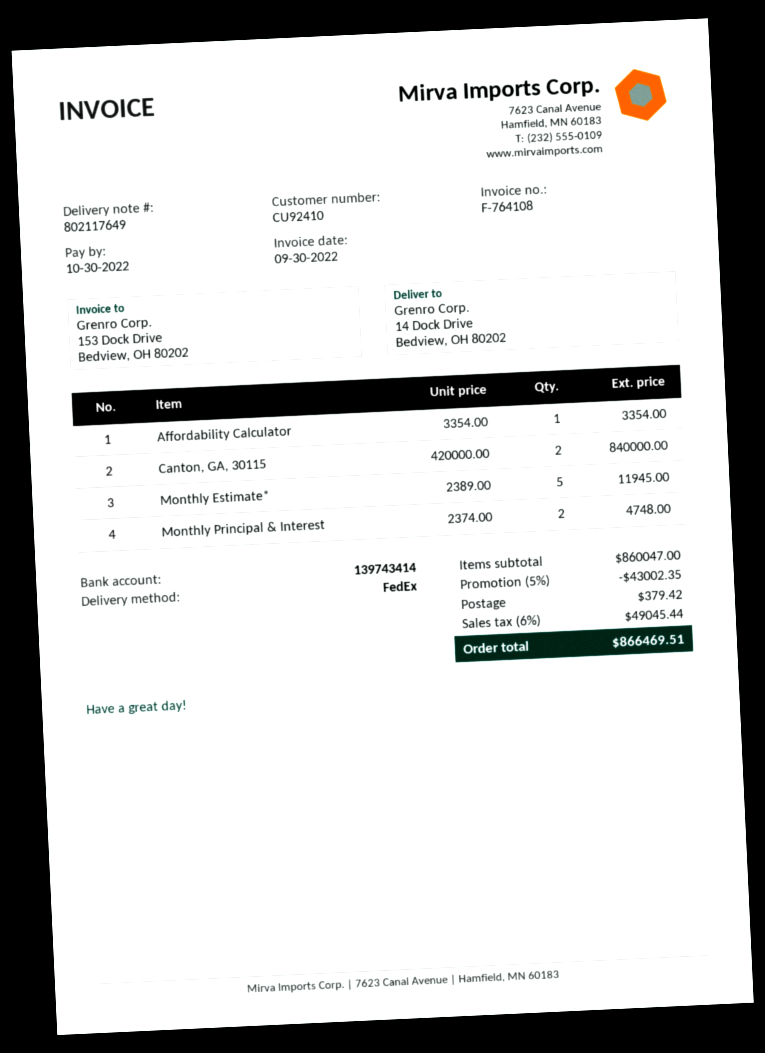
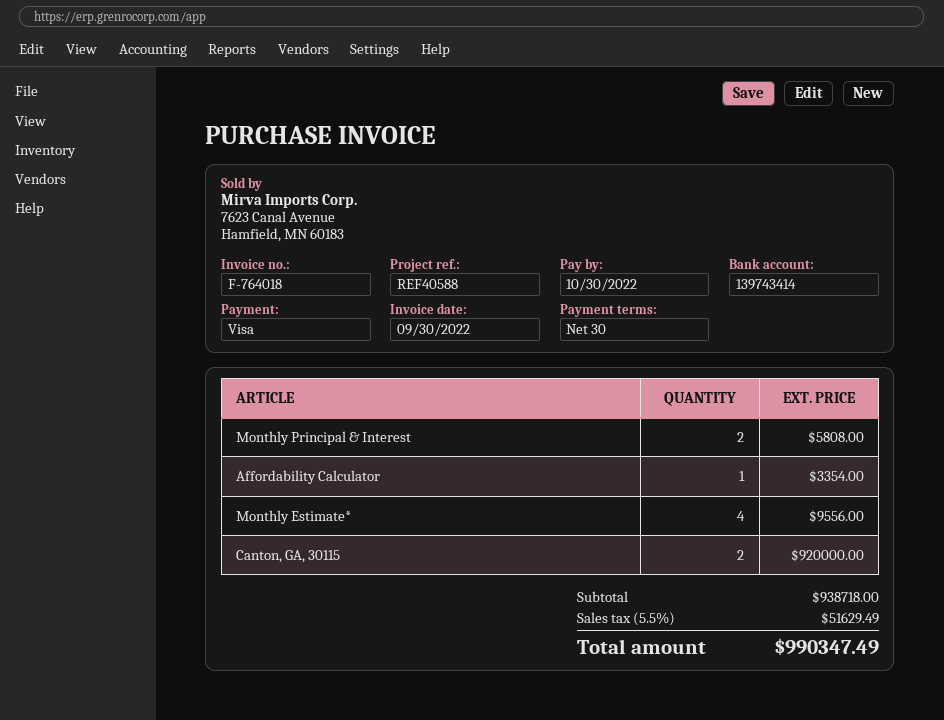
invoice number: F-764108 -> F-764018
Canton, GA, 30115: 2 for 840000.00 -> 2 for 920000.00
Monthly Estimate*: 5 for 11945.00 -> 4 for 9556.00
Monthly Principal & Interest: 2 for 4748.00 -> 2 for 5808.00
subtotal: 860047.00 -> 938718.00
discount: 5% = 43002.35 -> none
shipping: 379.42 -> none
tax: 6% = 49045.44 -> 5.5% = 51629.49
total: 866469.51 -> 990347.49

